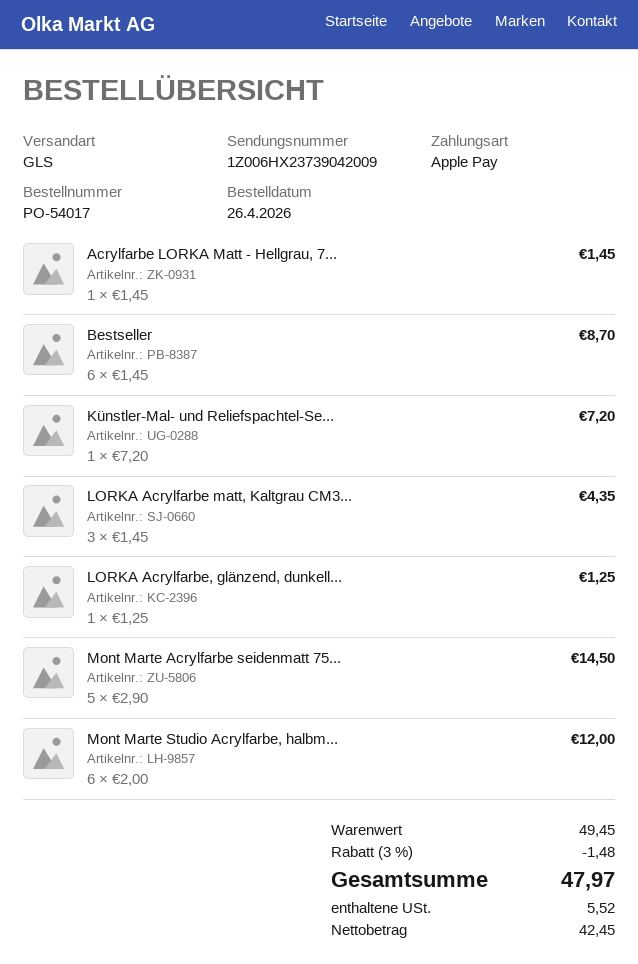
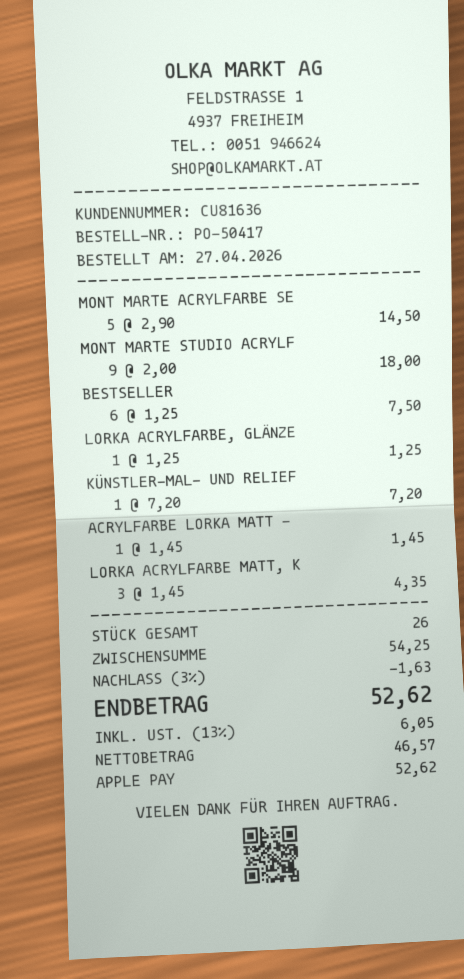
order number: PO-54017 -> PO-50417
order date: 2026-04-26 -> 2026-04-27
Bestseller: 6 x 1.45 = 8.70 -> 6 x 1.25 = 7.50
Mont Marte Studio Acrylfarbe, halbm...: 6 x 2.00 = 12.00 -> 9 x 2.00 = 18.00
subtotal: 49.45 -> 54.25
discount: 3% = 1.48 -> 3% = 1.63
net: 42.45 -> 46.57
tax: 5.52 -> 6.05
total: 47.97 -> 52.62

